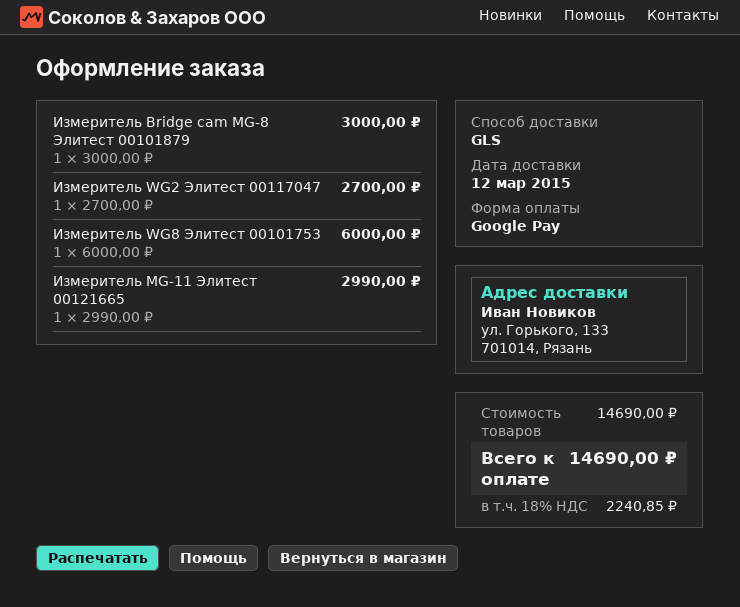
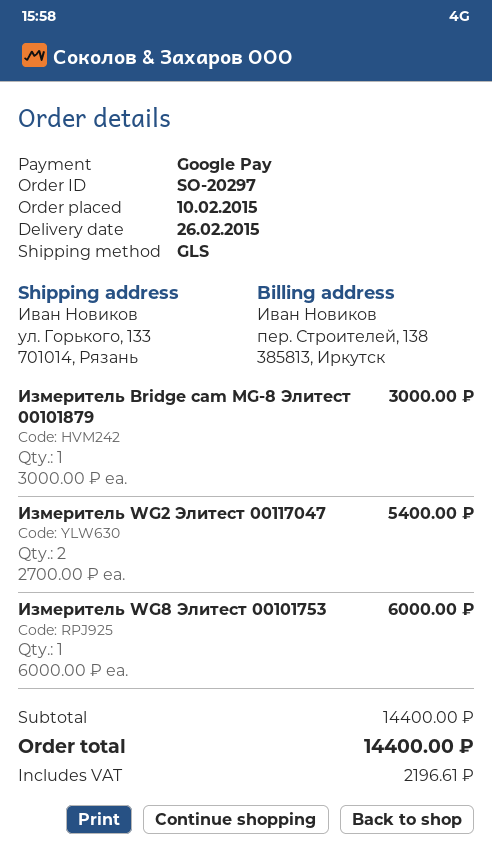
delivery date: 2015-03-12 -> 2015-02-26
Измеритель WG2 Элитест 00117047: 1 x 2700.00 = 2700.00 -> 2 x 2700.00 = 5400.00
Измеритель MG-11 Элитест 00121665: 1 x 2990.00 = 2990.00 -> none
subtotal: 14690.00 -> 14400.00
tax: 2240.85 -> 2196.61
total: 14690.00 -> 14400.00

